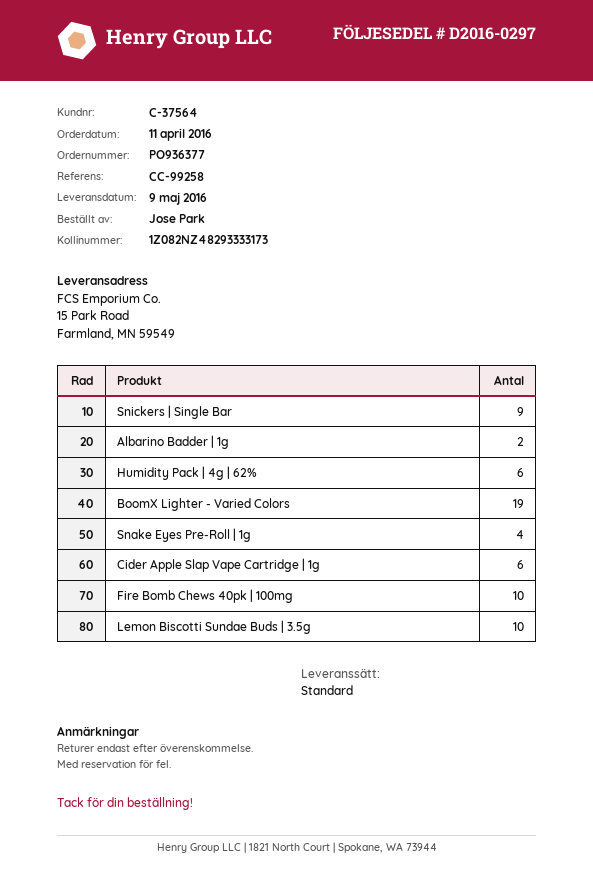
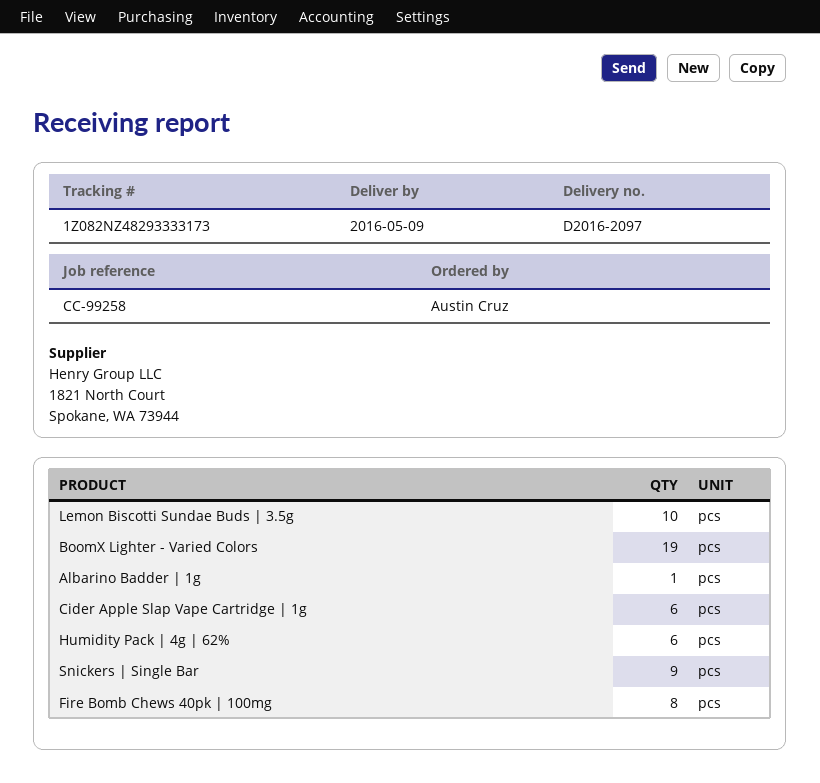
delivery note number: D2016-0297 -> D2016-2097
ordered by: Jose Park -> Austin Cruz
Albarino Badder | 1g: 2 -> 1
Snake Eyes Pre-Roll | 1g: 4 -> none
Fire Bomb Chews 40pk | 100mg: 10 -> 8

